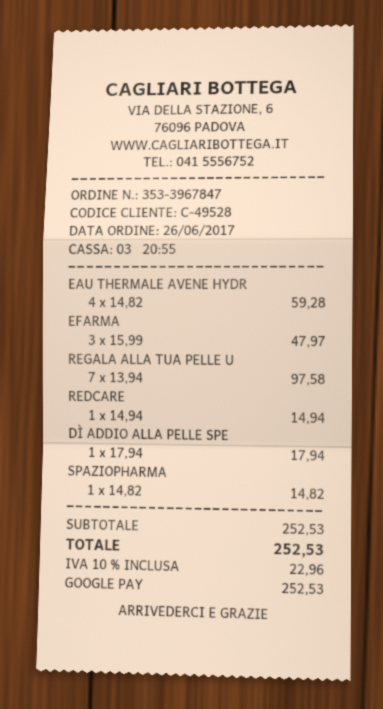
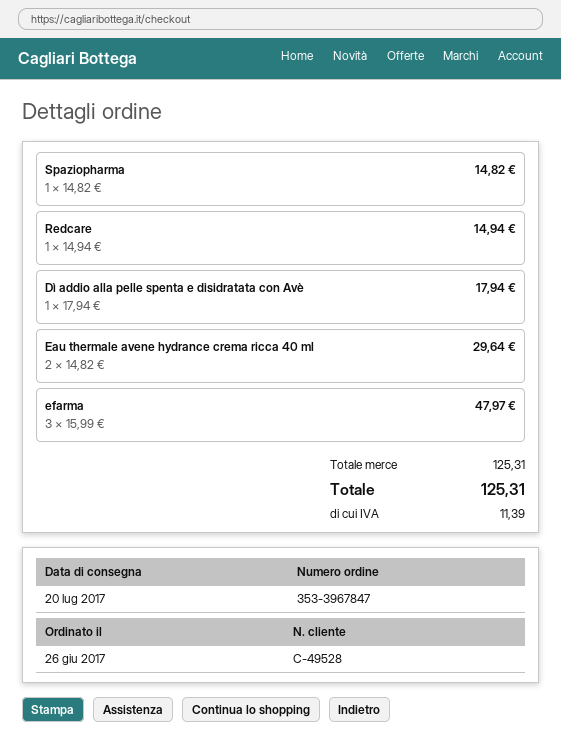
EAU THERMALE AVENE HYDR: 4 x 14.82 = 59.28 -> 2 x 14.82 = 29.64
REGALA ALLA TUA PELLE U: 7 x 13.94 = 97.58 -> none
subtotal: 252.53 -> 125.31
tax: 22.96 -> 11.39
total: 252.53 -> 125.31

